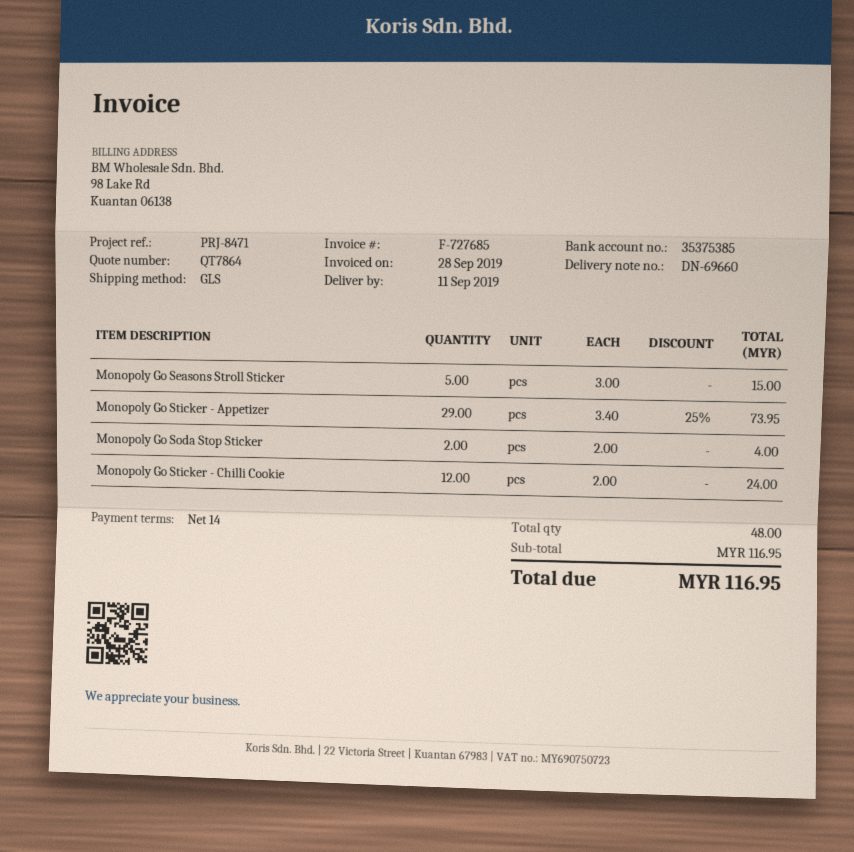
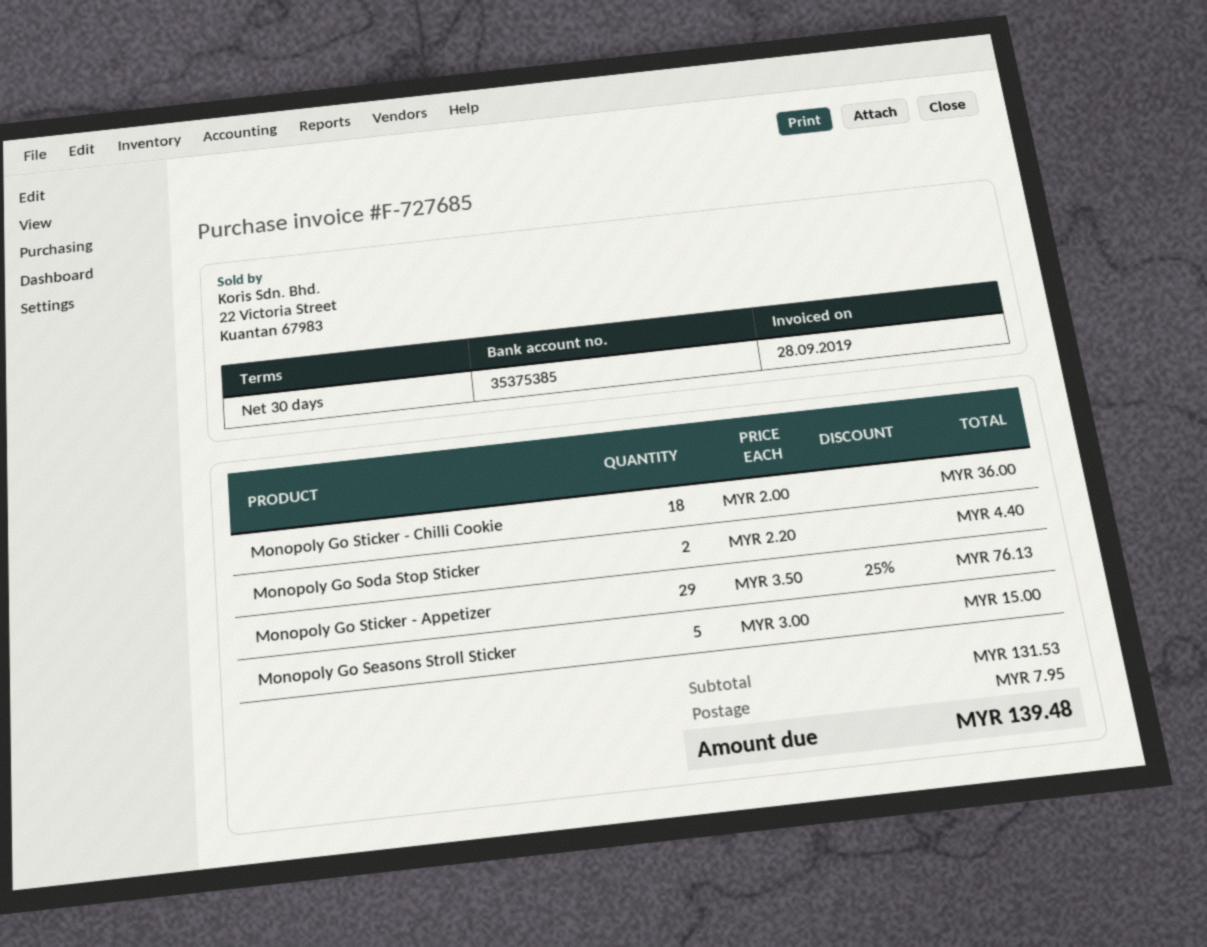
payment terms: 14 days -> 30 days
Monopoly Go Sticker - Appetizer: 29 x 3.40 - 25% = 73.95 -> 29 x 3.50 - 25% = 76.13
Monopoly Go Soda Stop Sticker: 2 x 2.00 = 4.00 -> 2 x 2.20 = 4.40
Monopoly Go Sticker - Chilli Cookie: 12 x 2.00 = 24.00 -> 18 x 2.00 = 36.00
subtotal: 116.95 -> 131.53
shipping: none -> 7.95
total: 116.95 -> 139.48

